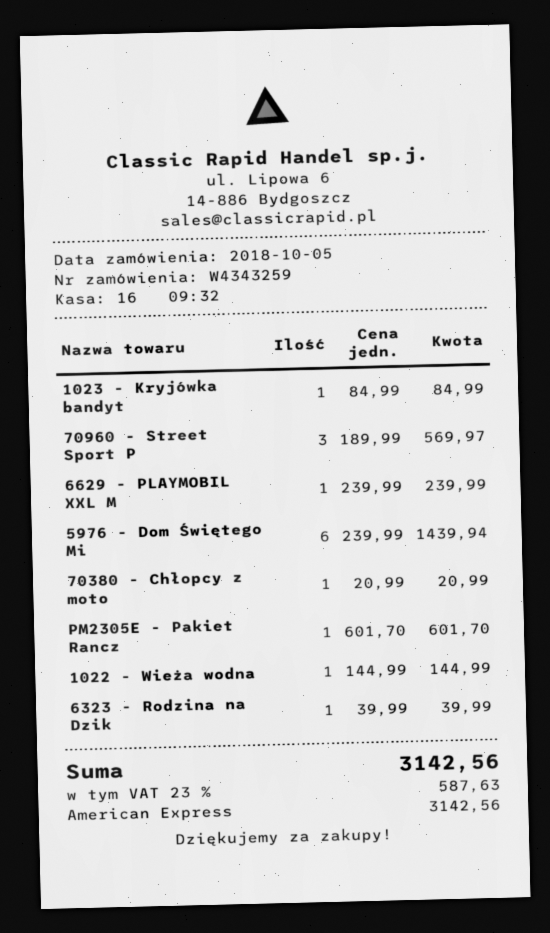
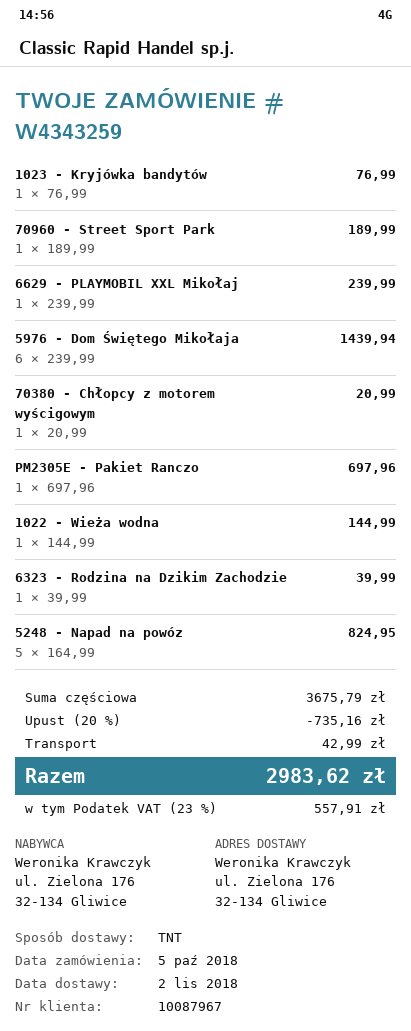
1023 - Kryjówka bandyt: 1 x 84.99 = 84.99 -> 1 x 76.99 = 76.99
70960 - Street Sport P: 3 x 189.99 = 569.97 -> 1 x 189.99 = 189.99
PM2305E - Pakiet Rancz: 1 x 601.70 = 601.70 -> 1 x 697.96 = 697.96
5248 - Napad na powóz: none -> 5 x 164.99 = 824.95
discount: none -> 20% = 735.16
shipping: none -> 42.99
tax: 23% = 587.63 -> 23% = 557.91
total: 3142.56 -> 2983.62

